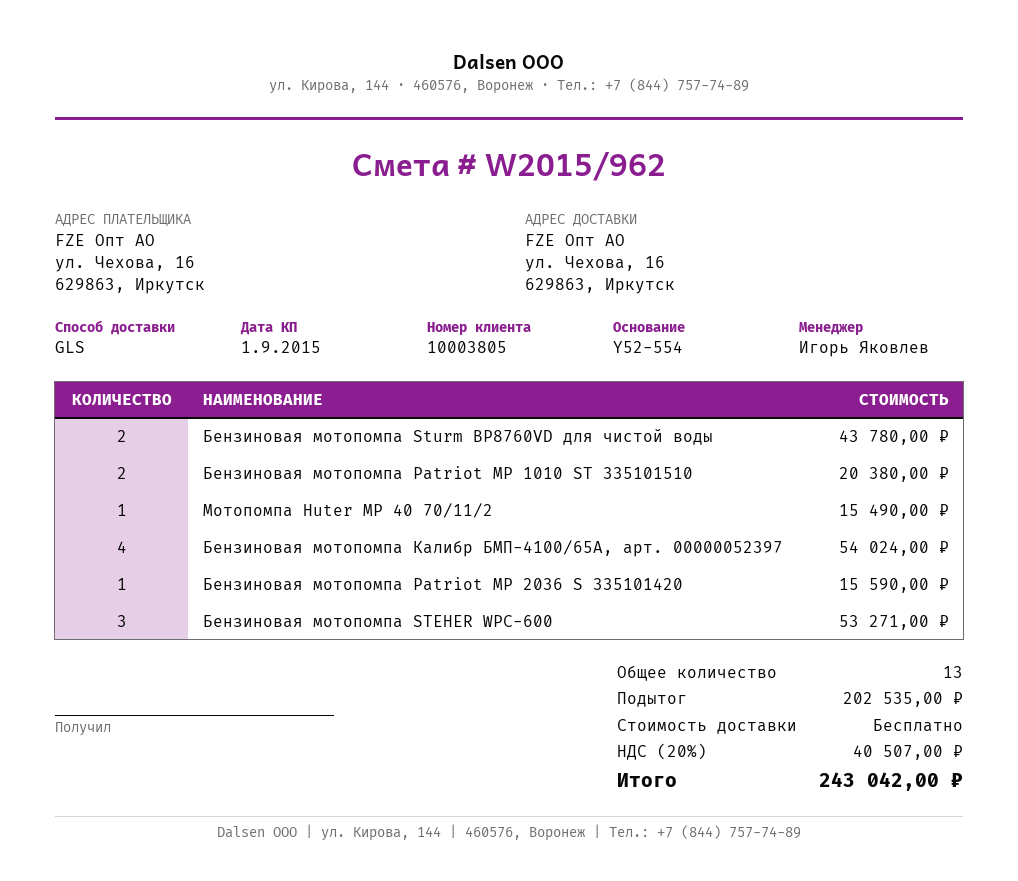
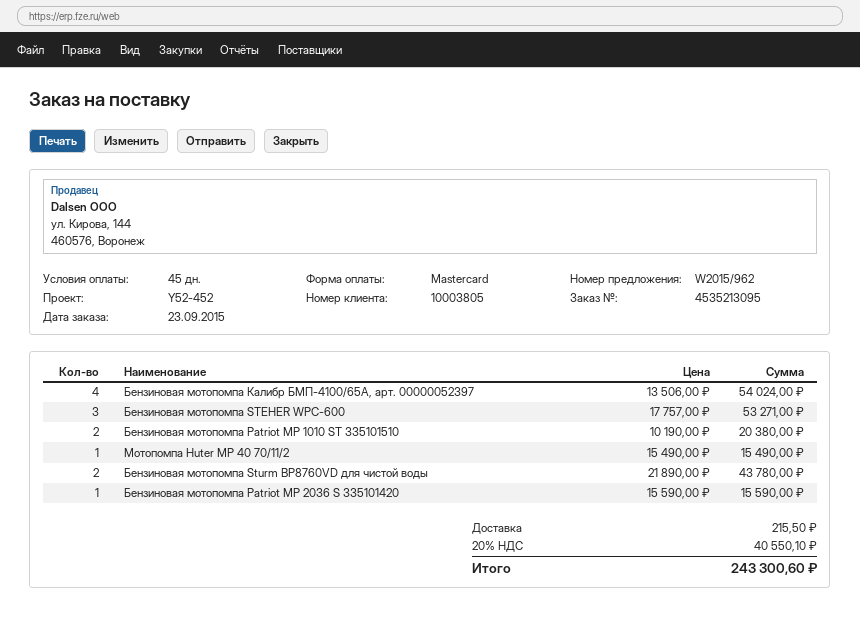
reference: Y52-554 -> Y52-452
shipping: 0.00 -> 215.50
tax: 20% = 40507.00 -> 20% = 40550.10
total: 243042.00 -> 243300.60

